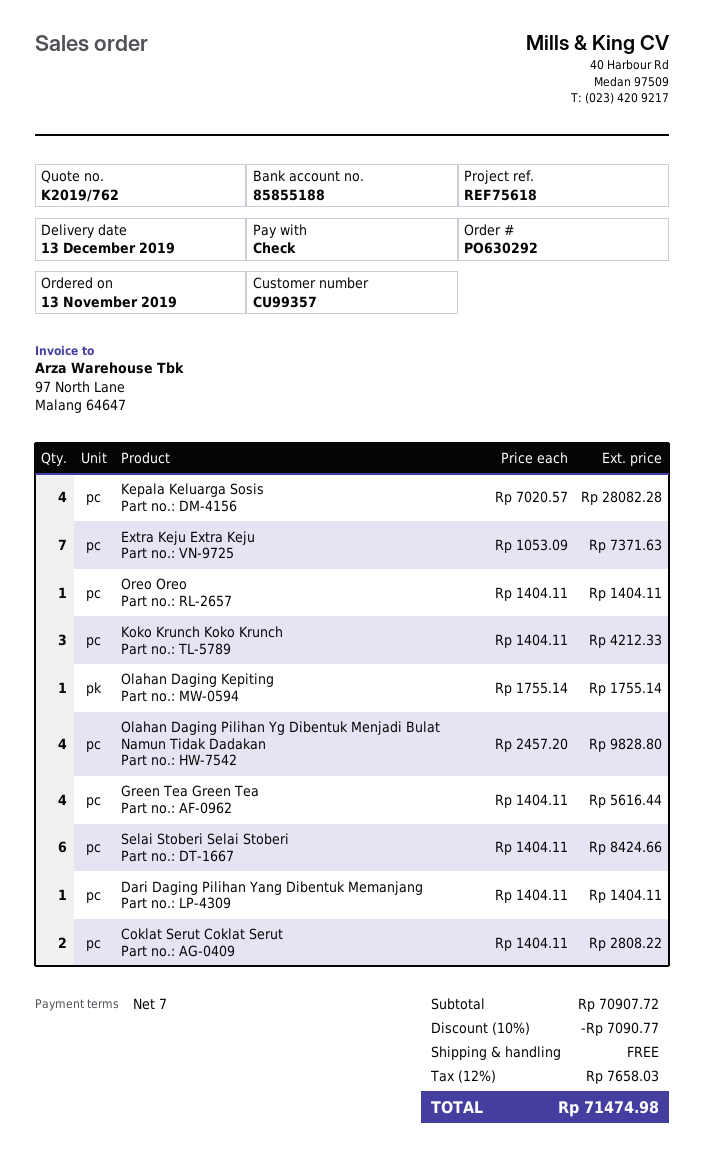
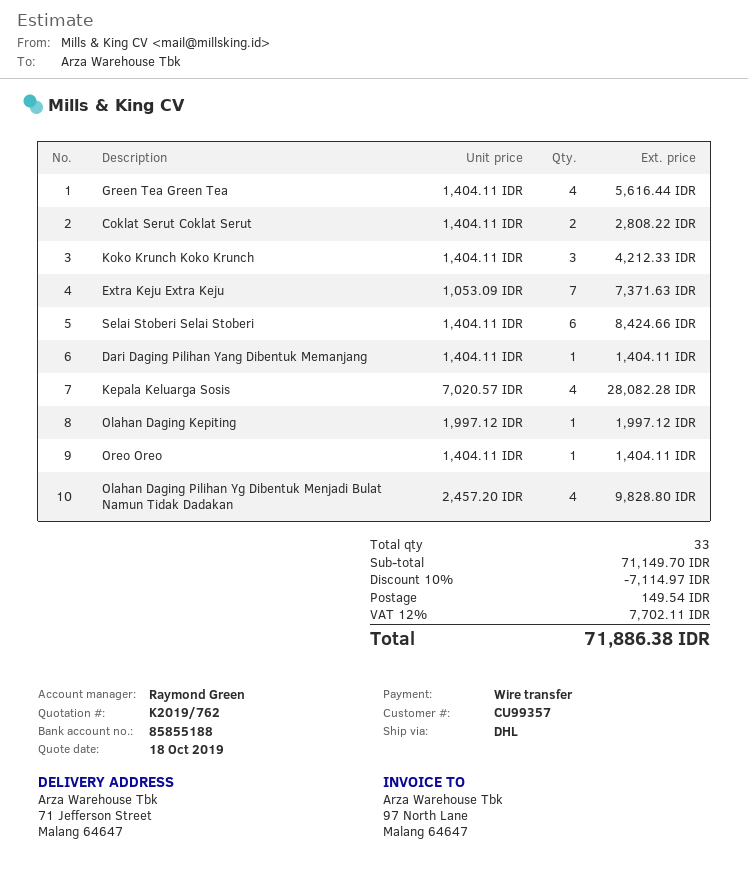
payment method: cheque -> bank transfer
Olahan Daging Kepiting: 1 x 1755.14 = 1755.14 -> 1 x 1997.12 = 1997.12
subtotal: 70907.72 -> 71149.70
discount: 10% = 7090.77 -> 10% = 7114.97
shipping: 0.00 -> 149.54
tax: 12% = 7658.03 -> 12% = 7702.11
total: 71474.98 -> 71886.38

